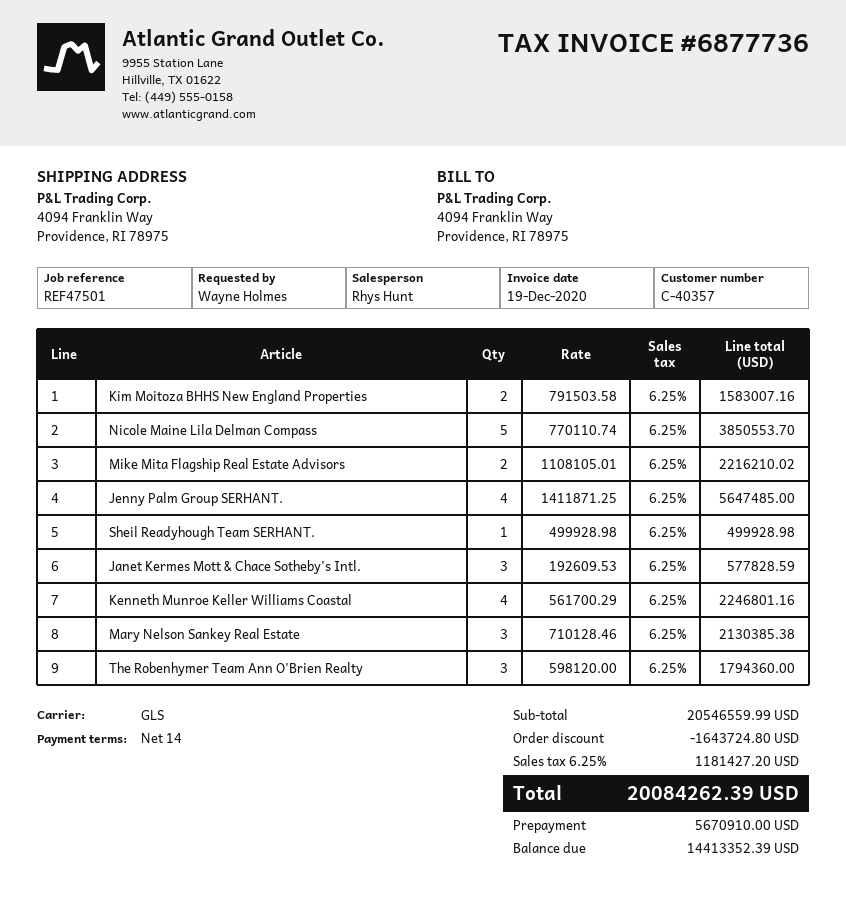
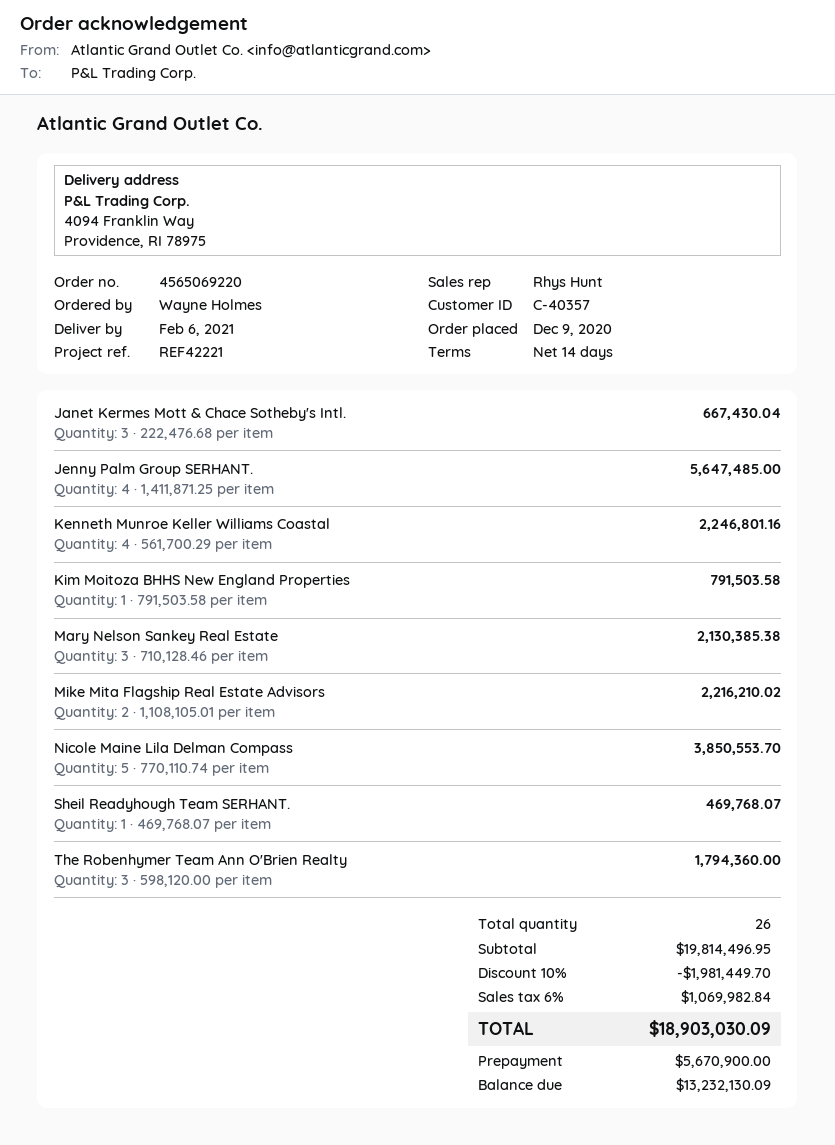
reference: REF47501 -> REF42221
Kim Moitoza BHHS New England Properties: 2 x 791503.58 = 1583007.16 -> 1 x 791503.58 = 791503.58
Sheil Readyhough Team SERHANT.: 1 x 499928.98 = 499928.98 -> 1 x 469768.07 = 469768.07
Janet Kermes Mott & Chace Sotheby's Intl.: 3 x 192609.53 = 577828.59 -> 3 x 222476.68 = 667430.04
subtotal: 20546559.99 -> 19814496.95
discount: 1643724.80 -> 1981449.70
tax: 6.25% = 1181427.20 -> 6% = 1069982.84
total: 20084262.39 -> 18903030.09
deposit: 5670910.00 -> 5670900.00
balance: 14413352.39 -> 13232130.09

